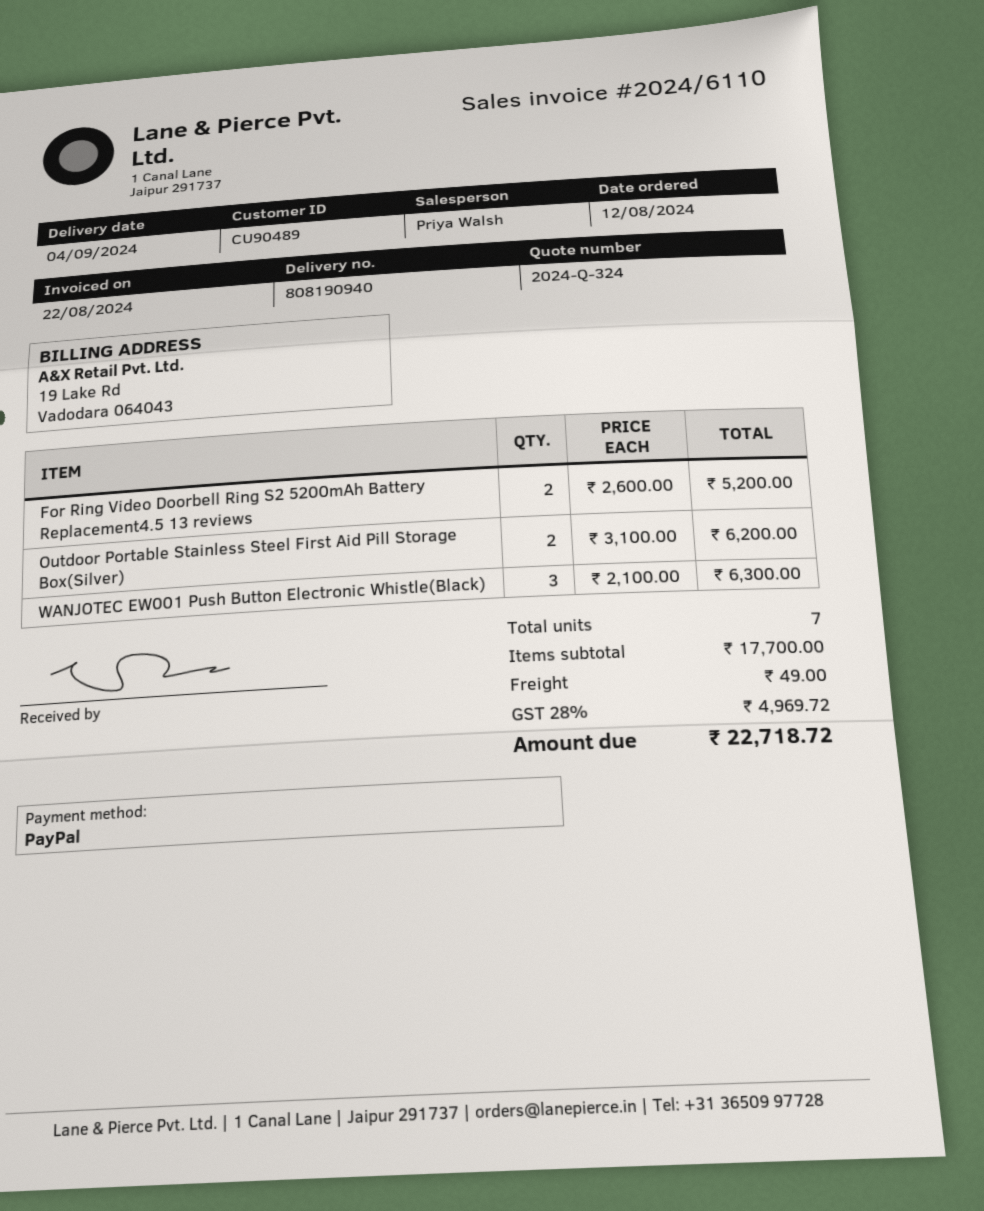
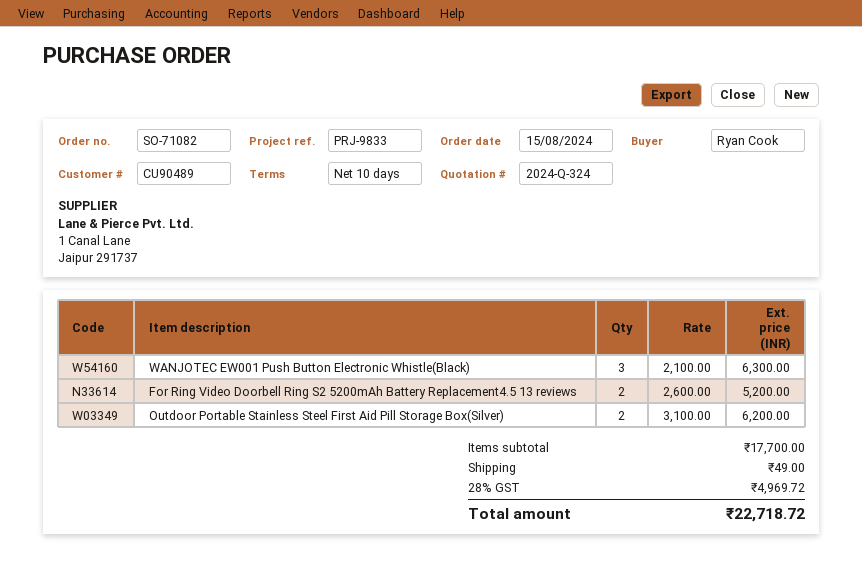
order date: 2024-08-12 -> 2024-08-15

